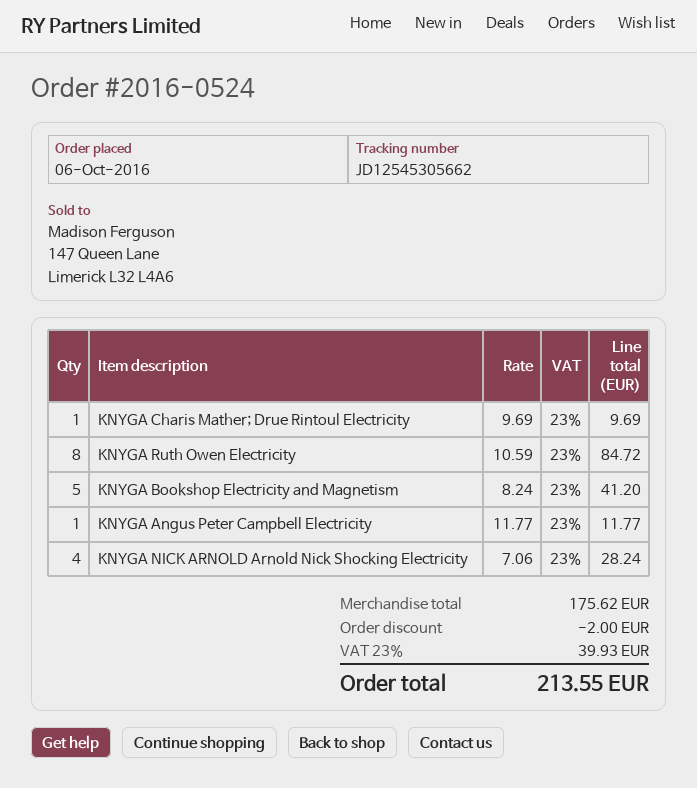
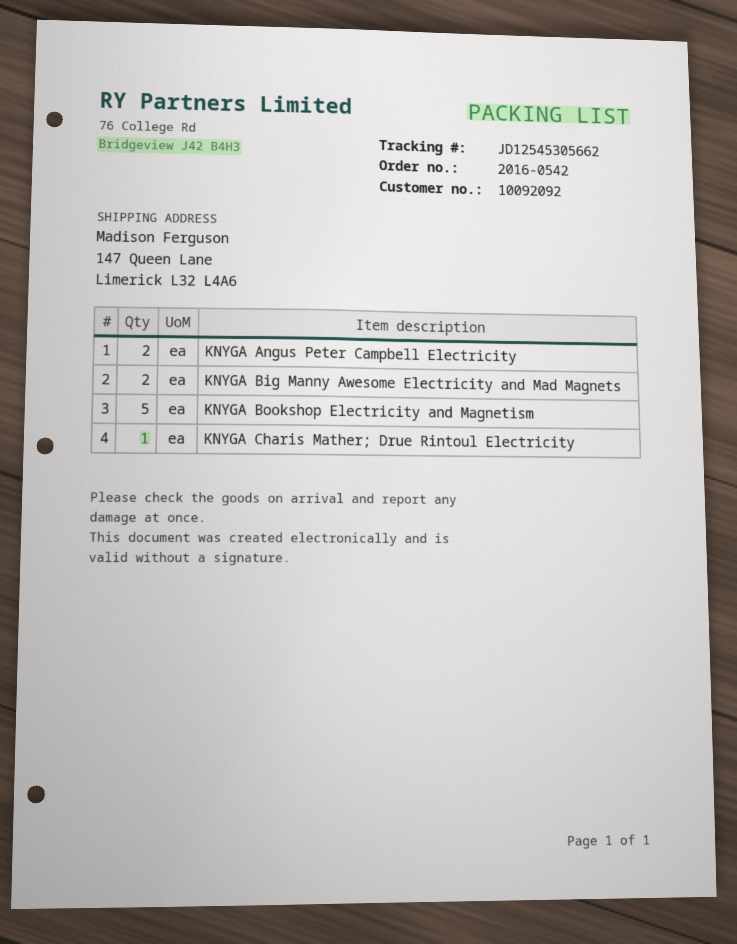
order number: 2016-0524 -> 2016-0542
KNYGA Ruth Owen Electricity: 8 -> none
KNYGA Angus Peter Campbell Electricity: 1 -> 2
KNYGA NICK ARNOLD Arnold Nick Shocking Electricity: 4 -> none
KNYGA Big Manny Awesome Electricity and Mad Magnets: none -> 2

